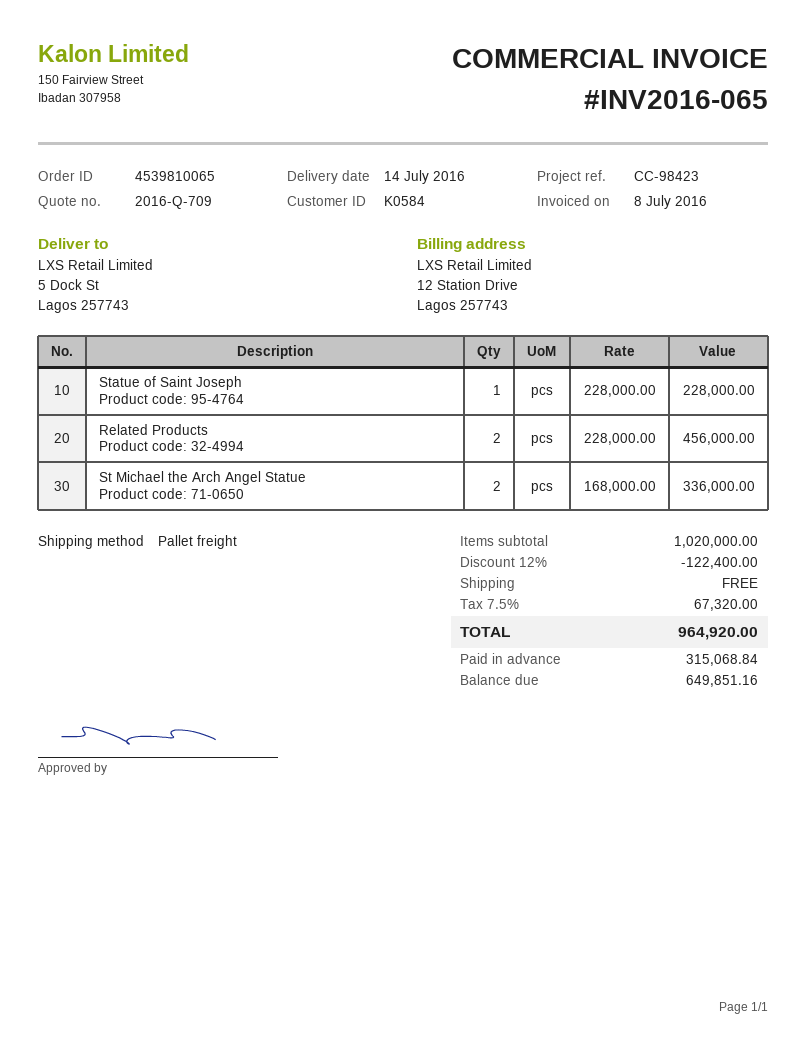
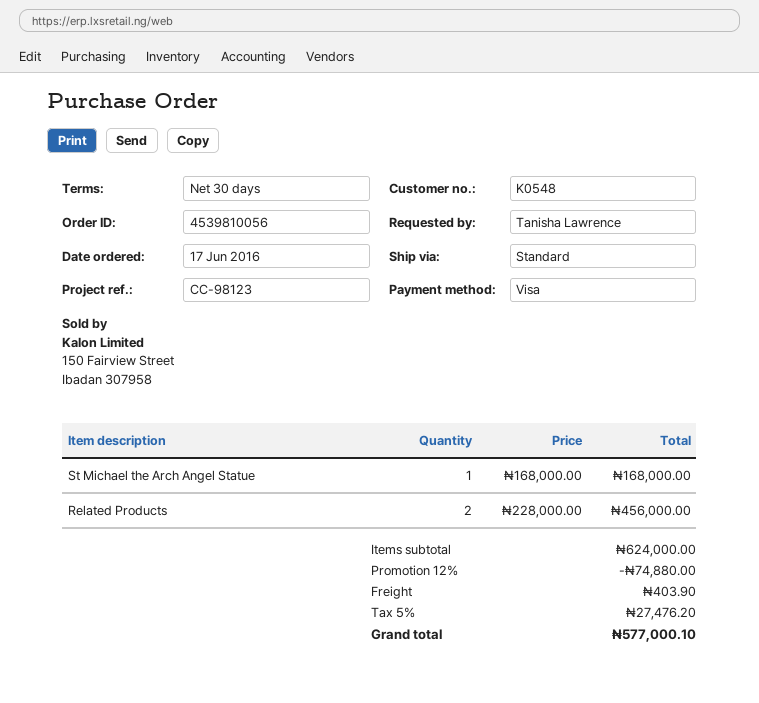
order number: 4539810065 -> 4539810056
customer number: K0584 -> K0548
reference: CC-98423 -> CC-98123
shipping method: pallet freight -> standard
Statue of Saint Joseph: 1 x 228000.00 = 228000.00 -> none
St Michael the Arch Angel Statue: 2 x 168000.00 = 336000.00 -> 1 x 168000.00 = 168000.00
subtotal: 1020000.00 -> 624000.00
discount: 12% = 122400.00 -> 12% = 74880.00
shipping: 0.00 -> 403.90
tax: 7.5% = 67320.00 -> 5% = 27476.20
total: 964920.00 -> 577000.10

